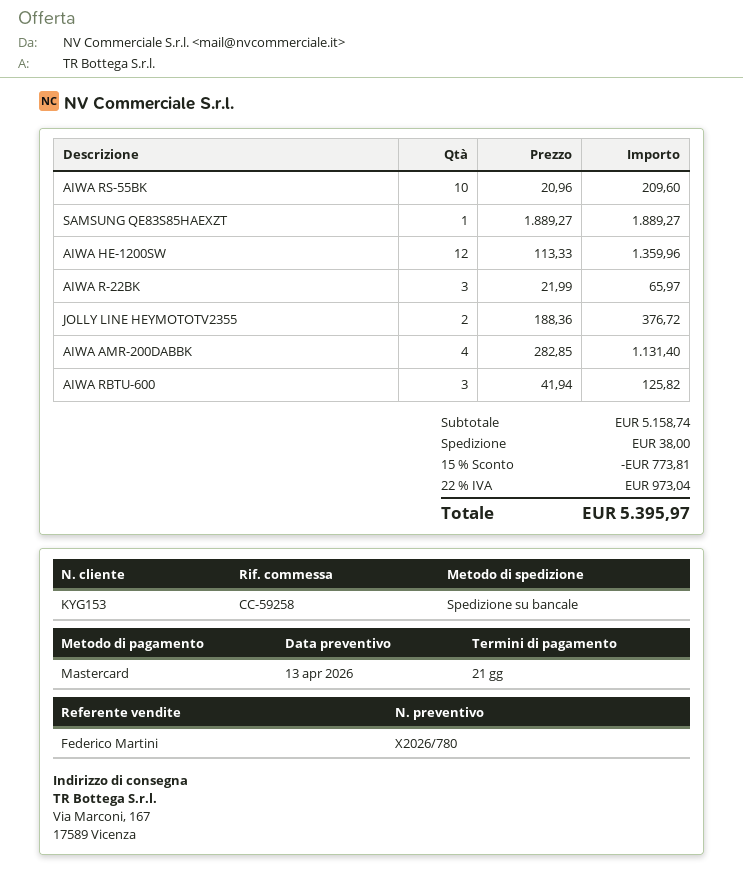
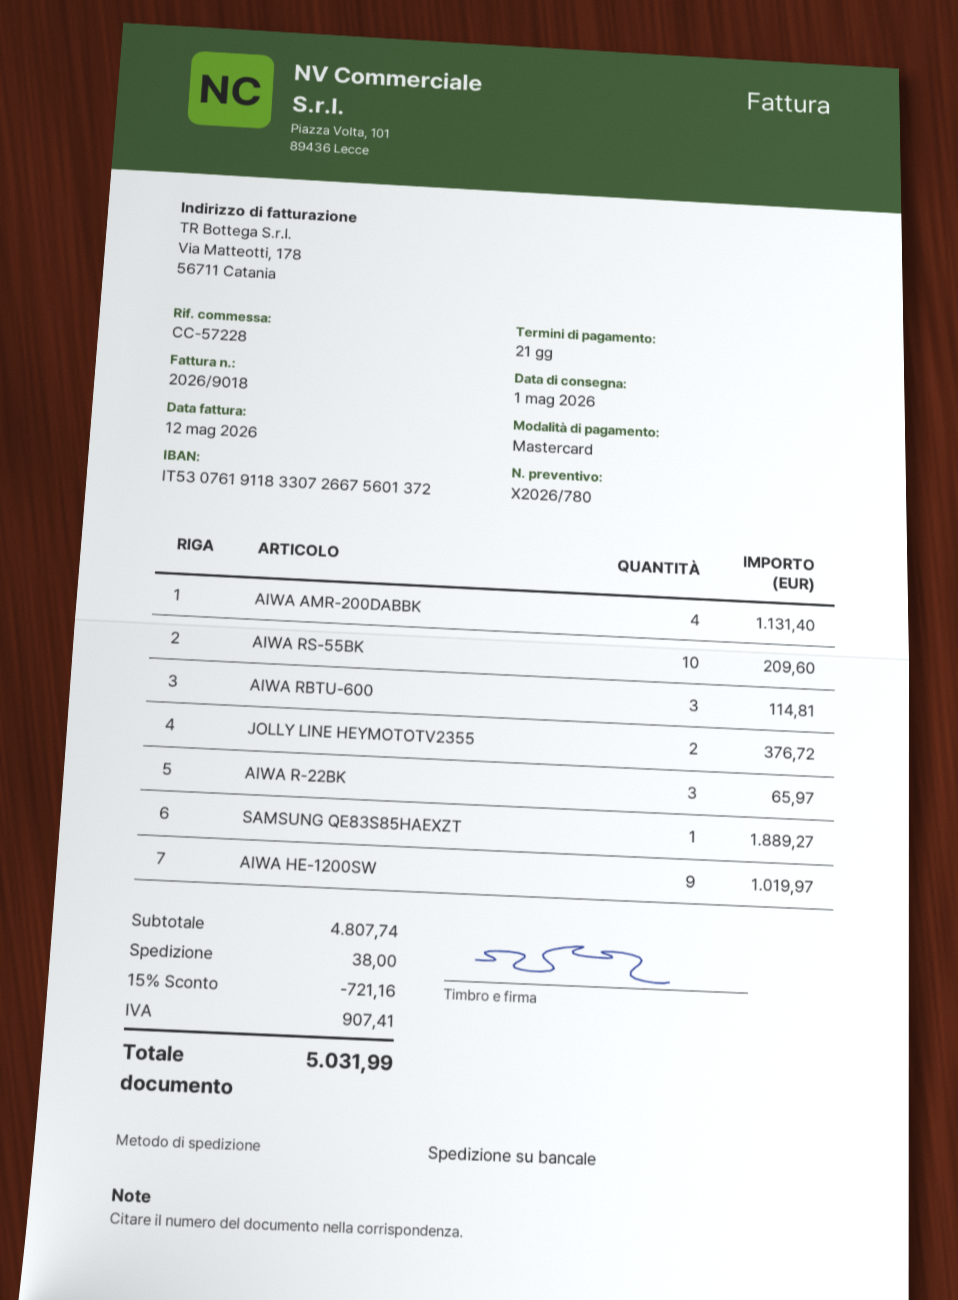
reference: CC-59258 -> CC-57228
AIWA HE-1200SW: 12 for 1359.96 -> 9 for 1019.97
AIWA RBTU-600: 3 for 125.82 -> 3 for 114.81
subtotal: 5158.74 -> 4807.74
discount: 15% = 773.81 -> 15% = 721.16
tax: 973.04 -> 907.41
total: 5395.97 -> 5031.99

